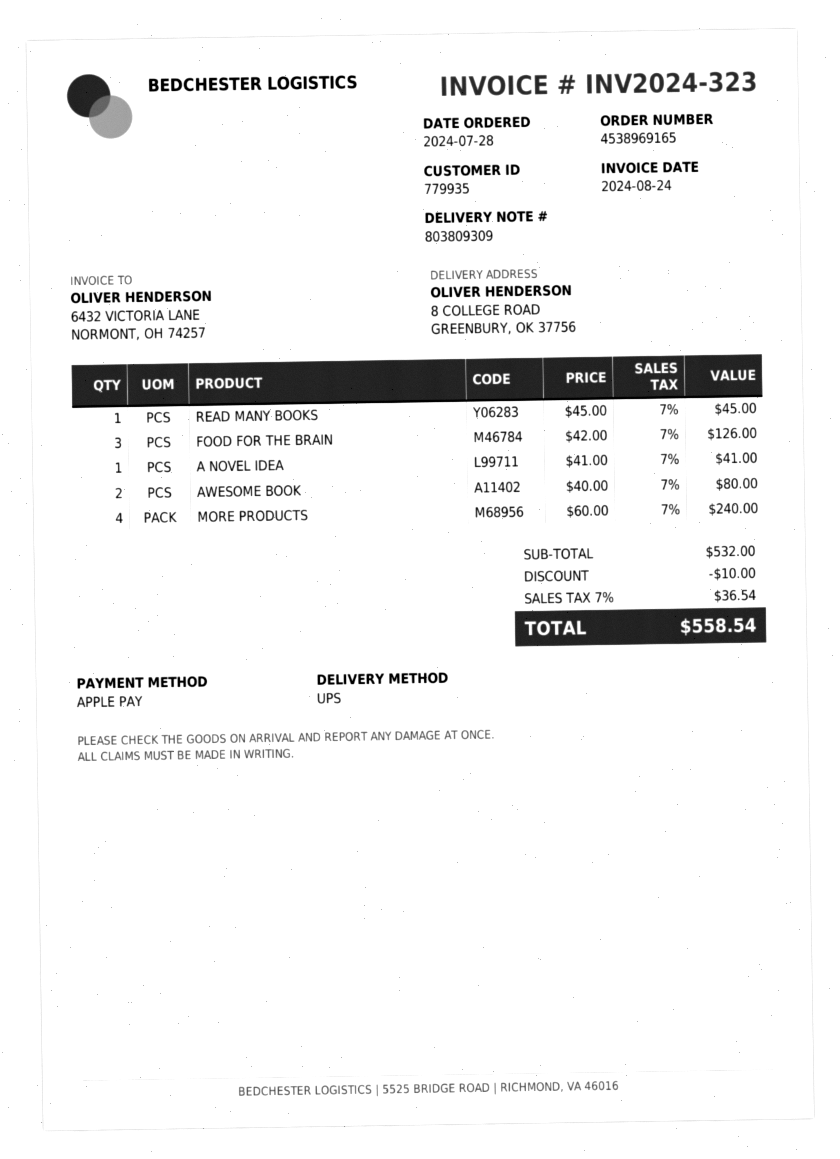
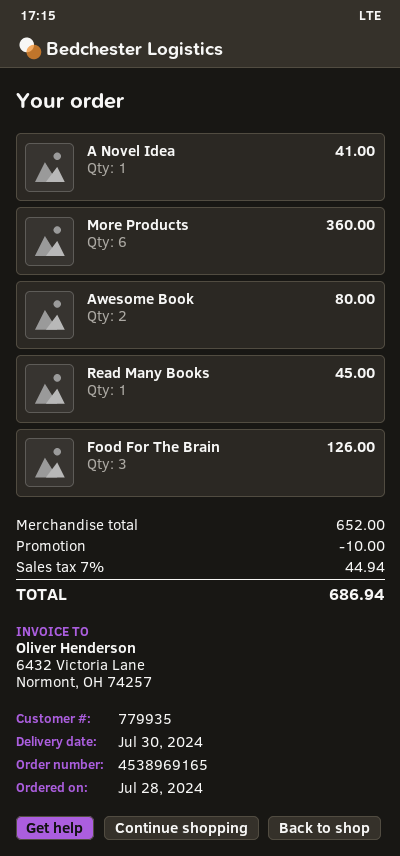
MORE PRODUCTS: 4 for 240.00 -> 6 for 360.00
subtotal: 532.00 -> 652.00
tax: 7% = 36.54 -> 7% = 44.94
total: 558.54 -> 686.94

